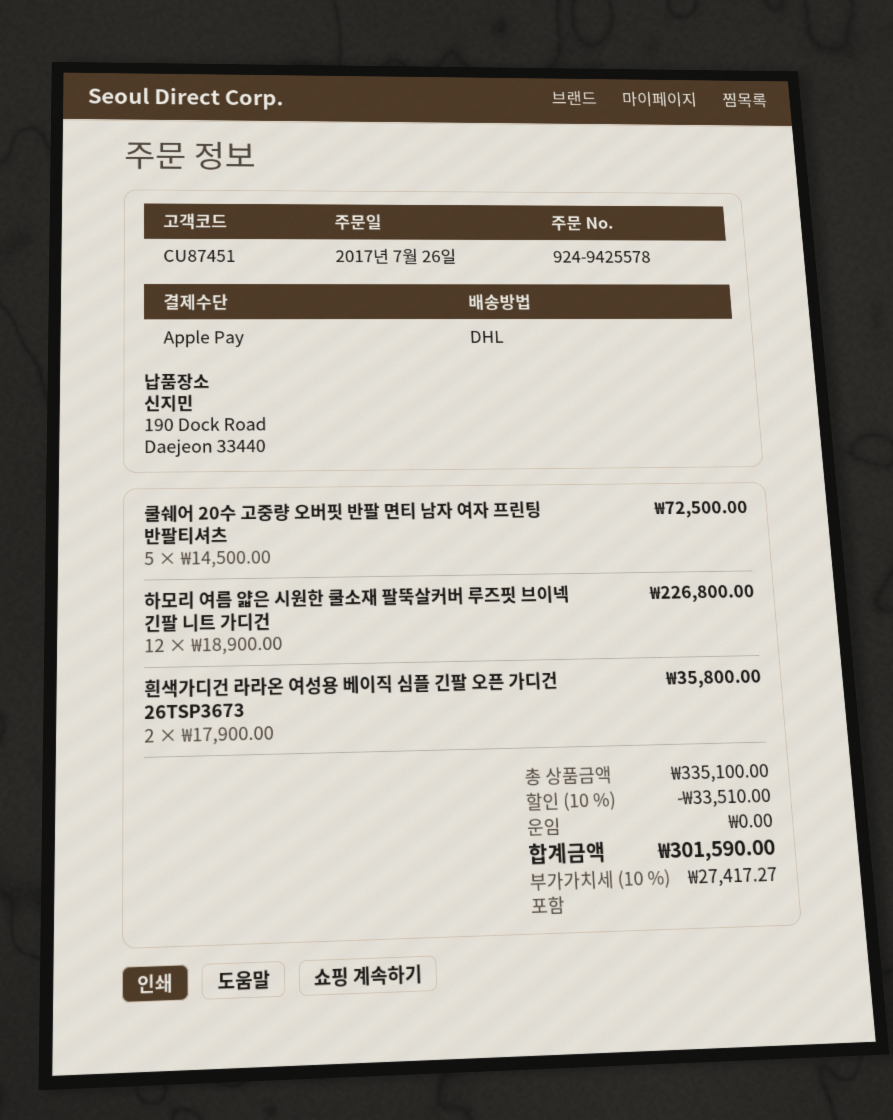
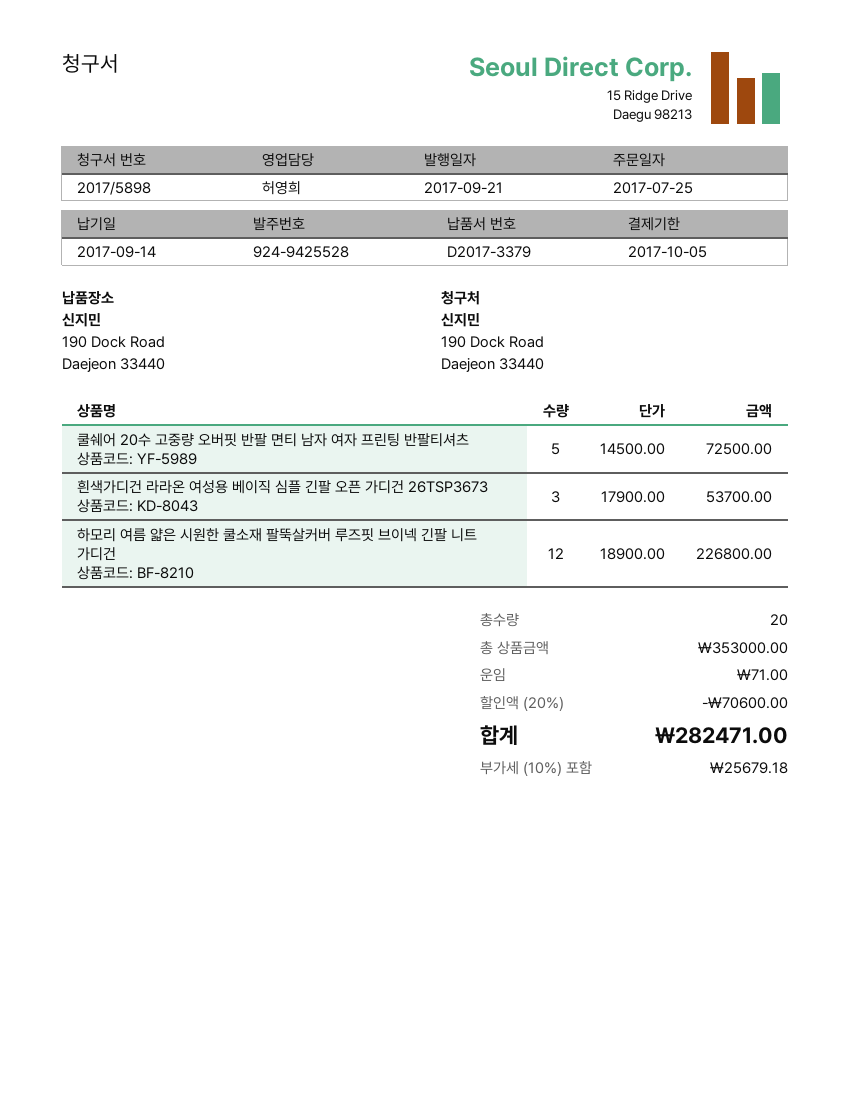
order number: 924-9425578 -> 924-9425528
order date: 2017-07-26 -> 2017-07-25
흰색가디건 라라온 여성용 베이직 심플 긴팔 오픈 가디건 26TSP3673: 2 x 17900.00 = 35800.00 -> 3 x 17900.00 = 53700.00
subtotal: 335100.00 -> 353000.00
discount: 10% = 33510.00 -> 20% = 70600.00
shipping: 0.00 -> 71.00
tax: 10% = 27417.27 -> 10% = 25679.18
total: 301590.00 -> 282471.00

